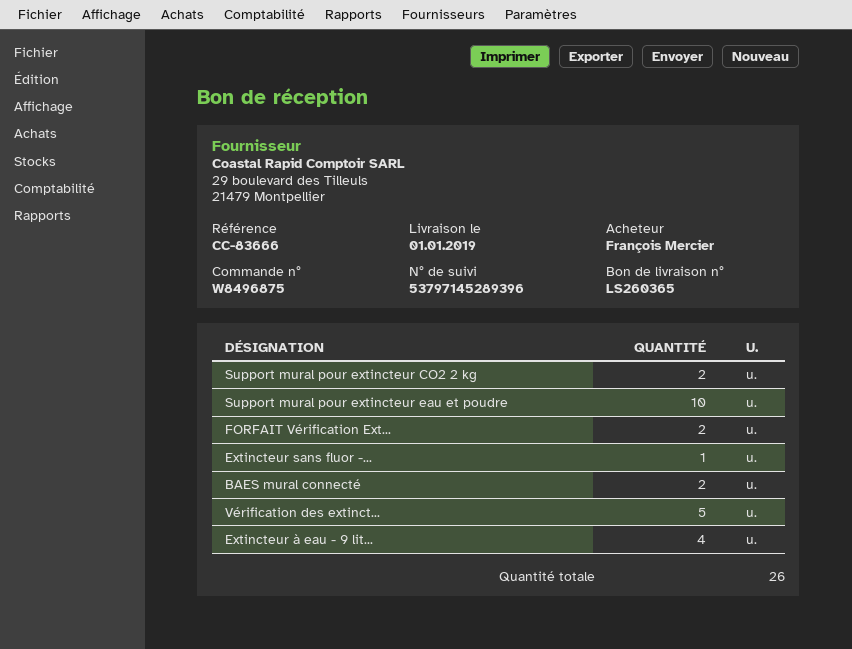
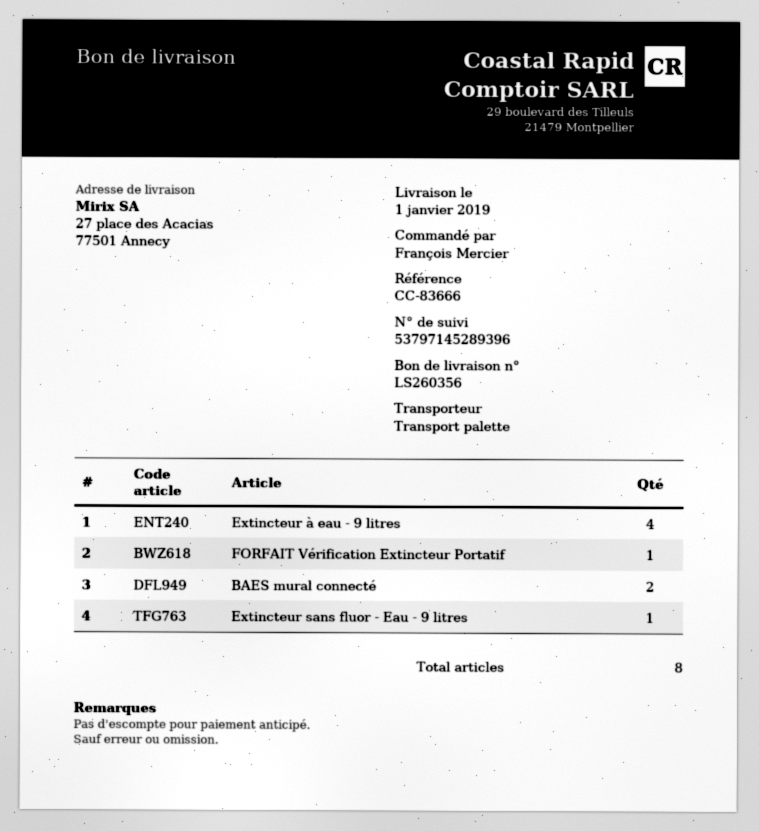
delivery note number: LS260365 -> LS260356
Support mural pour extincteur CO2 2 kg: 2 -> none
Support mural pour extincteur eau et poudre: 10 -> none
FORFAIT Vérification Ext...: 2 -> 1
Vérification des extinct...: 5 -> none
total quantity: 26 -> 8

